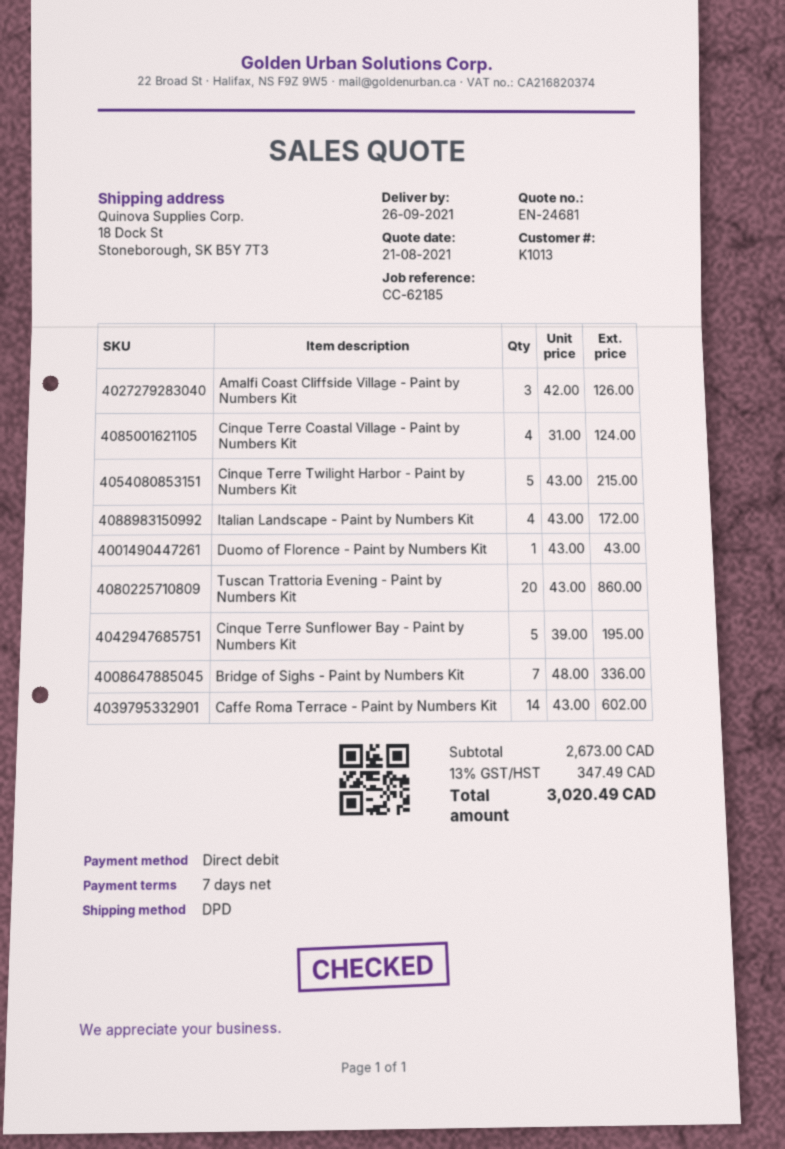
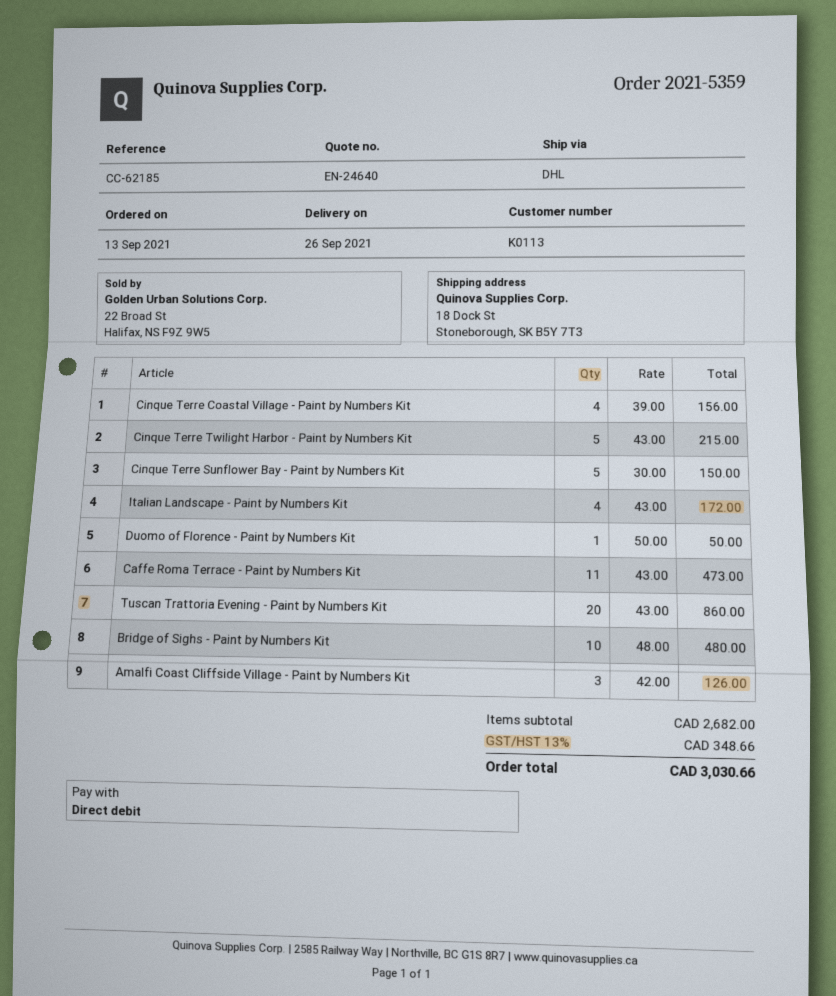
quote number: EN-24681 -> EN-24640
customer number: K1013 -> K0113
shipping method: DPD -> DHL
Cinque Terre Coastal Village - Paint by Numbers Kit: 4 x 31.00 = 124.00 -> 4 x 39.00 = 156.00
Duomo of Florence - Paint by Numbers Kit: 1 x 43.00 = 43.00 -> 1 x 50.00 = 50.00
Cinque Terre Sunflower Bay - Paint by Numbers Kit: 5 x 39.00 = 195.00 -> 5 x 30.00 = 150.00
Bridge of Sighs - Paint by Numbers Kit: 7 x 48.00 = 336.00 -> 10 x 48.00 = 480.00
Caffe Roma Terrace - Paint by Numbers Kit: 14 x 43.00 = 602.00 -> 11 x 43.00 = 473.00
subtotal: 2673.00 -> 2682.00
tax: 13% = 347.49 -> 13% = 348.66
total: 3020.49 -> 3030.66

